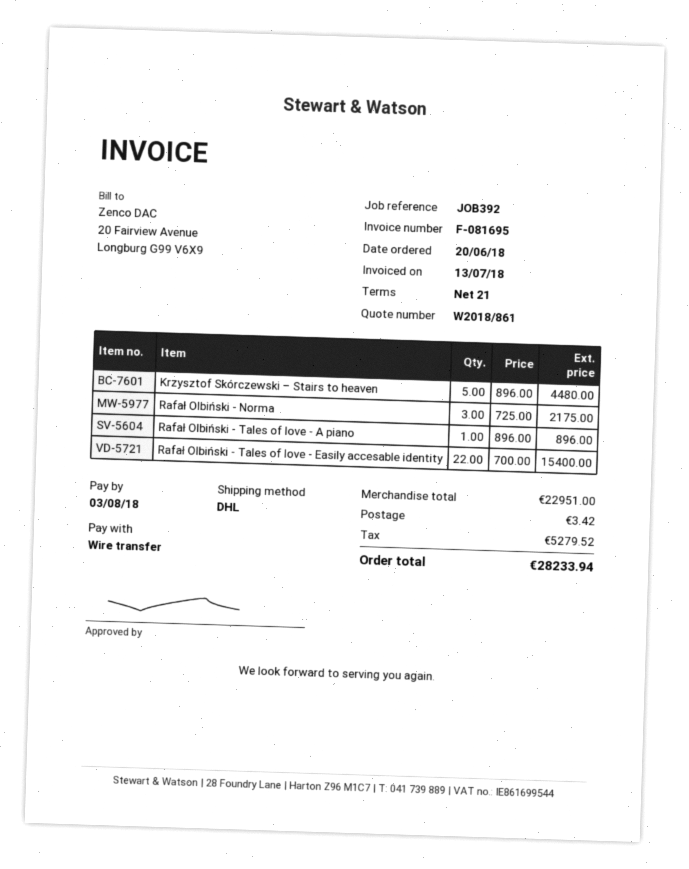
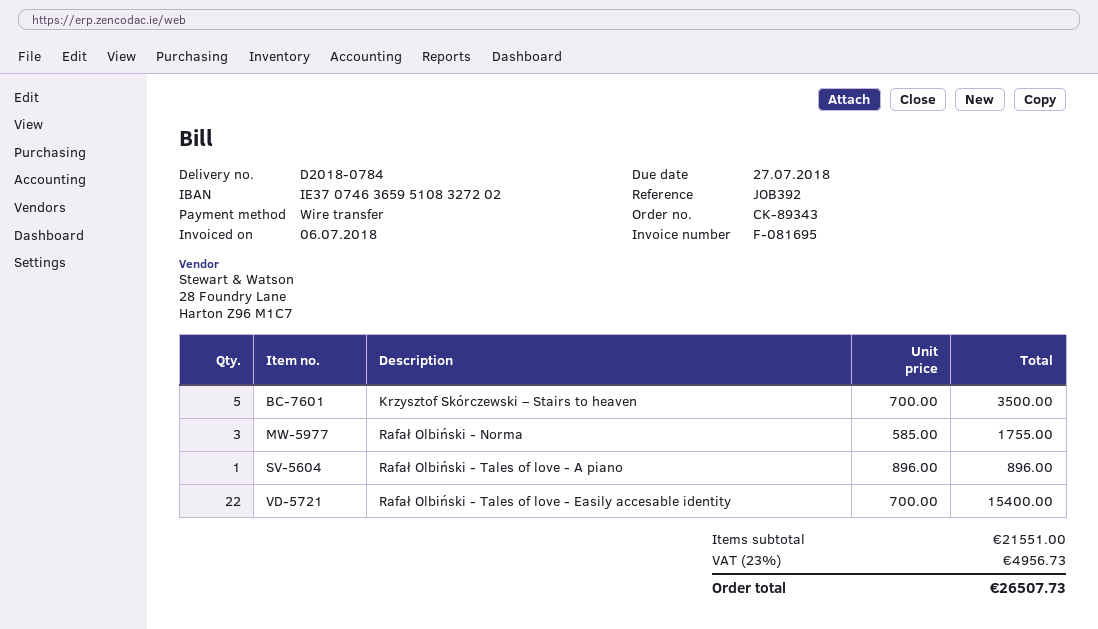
invoice date: 2018-07-13 -> 2018-07-06
due date: 2018-08-03 -> 2018-07-27
Krzysztof Skórczewski – Stairs to heaven: 5 x 896.00 = 4480.00 -> 5 x 700.00 = 3500.00
Rafał Olbiński - Norma: 3 x 725.00 = 2175.00 -> 3 x 585.00 = 1755.00
subtotal: 22951.00 -> 21551.00
shipping: 3.42 -> none
tax: 5279.52 -> 4956.73
total: 28233.94 -> 26507.73

